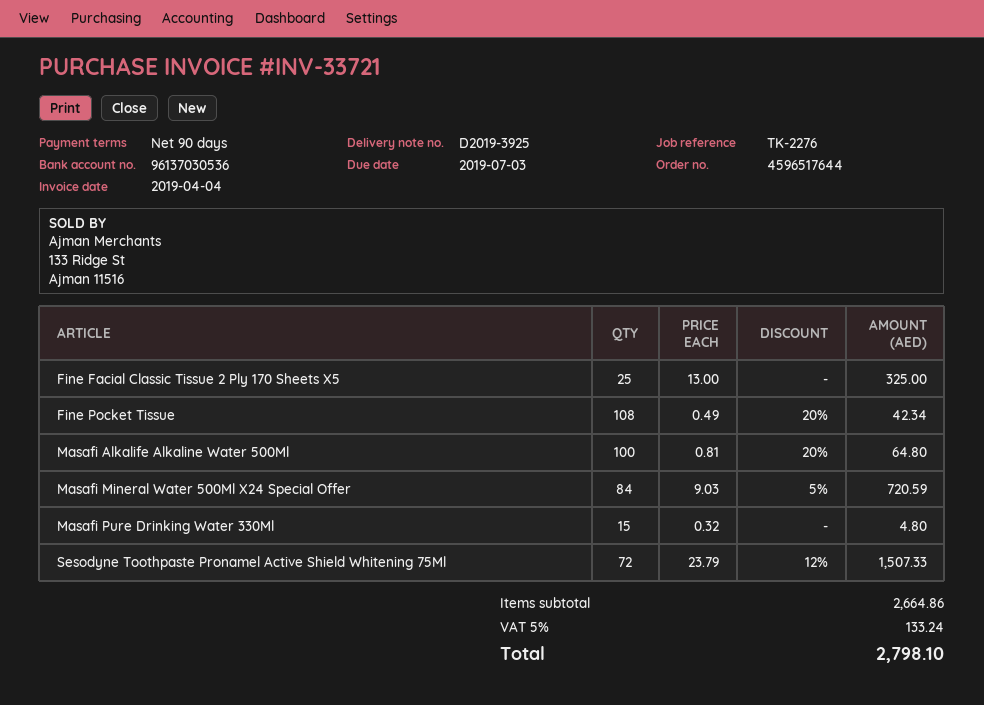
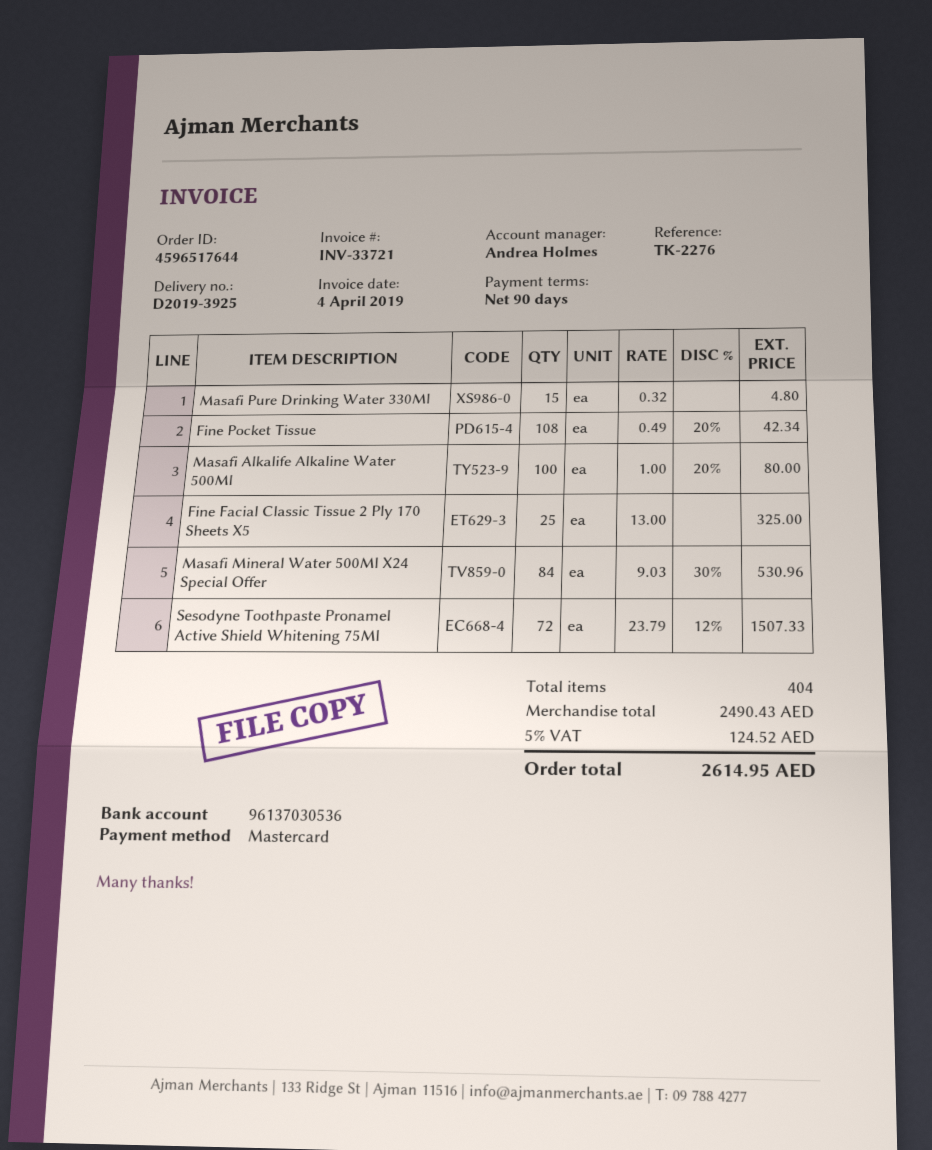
Masafi Alkalife Alkaline Water 500Ml: 100 x 0.81 - 20% = 64.80 -> 100 x 1.00 - 20% = 80.00
Masafi Mineral Water 500Ml X24 Special Offer: 84 x 9.03 - 5% = 720.59 -> 84 x 9.03 - 30% = 530.96
subtotal: 2664.86 -> 2490.43
tax: 5% = 133.24 -> 5% = 124.52
total: 2798.10 -> 2614.95

